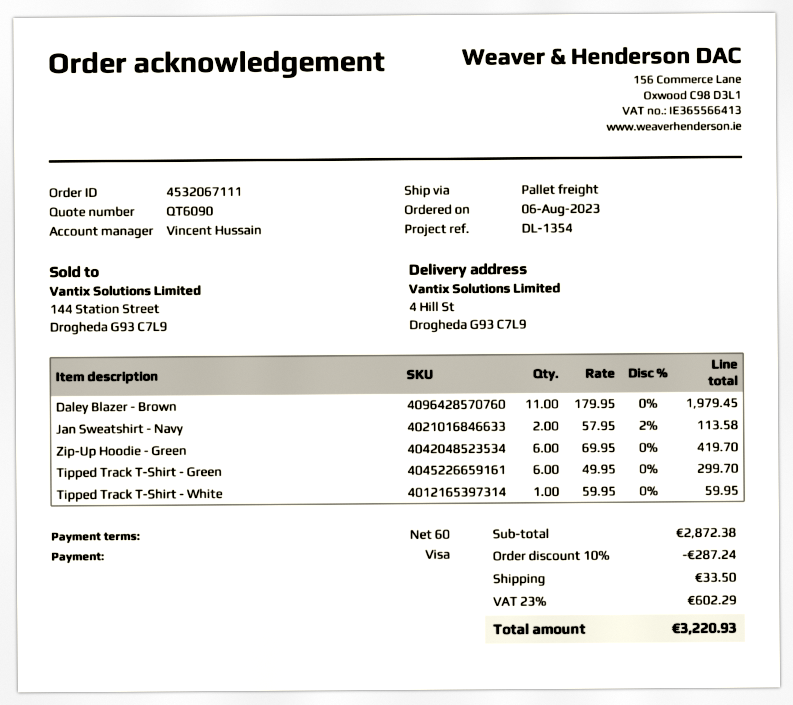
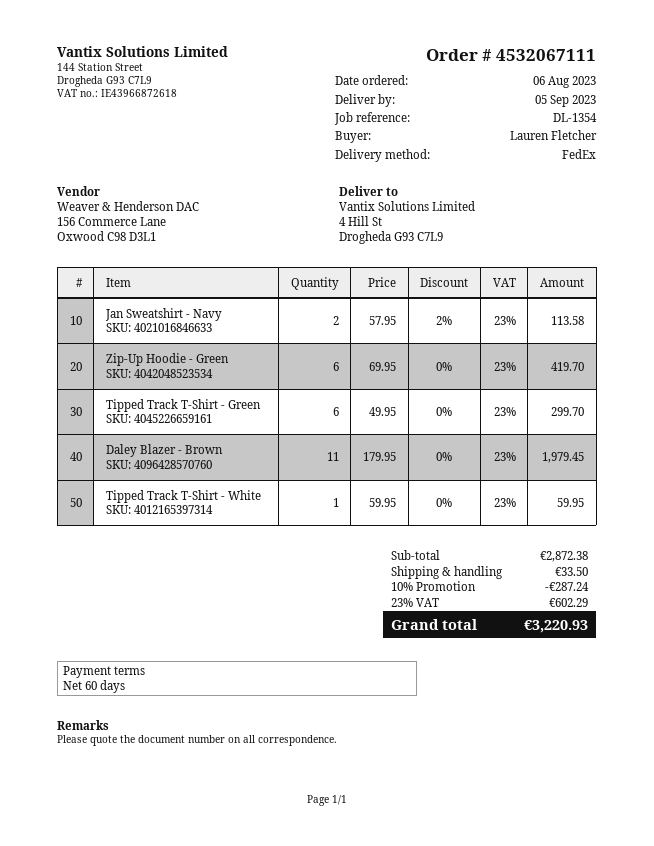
shipping method: pallet freight -> FedEx

